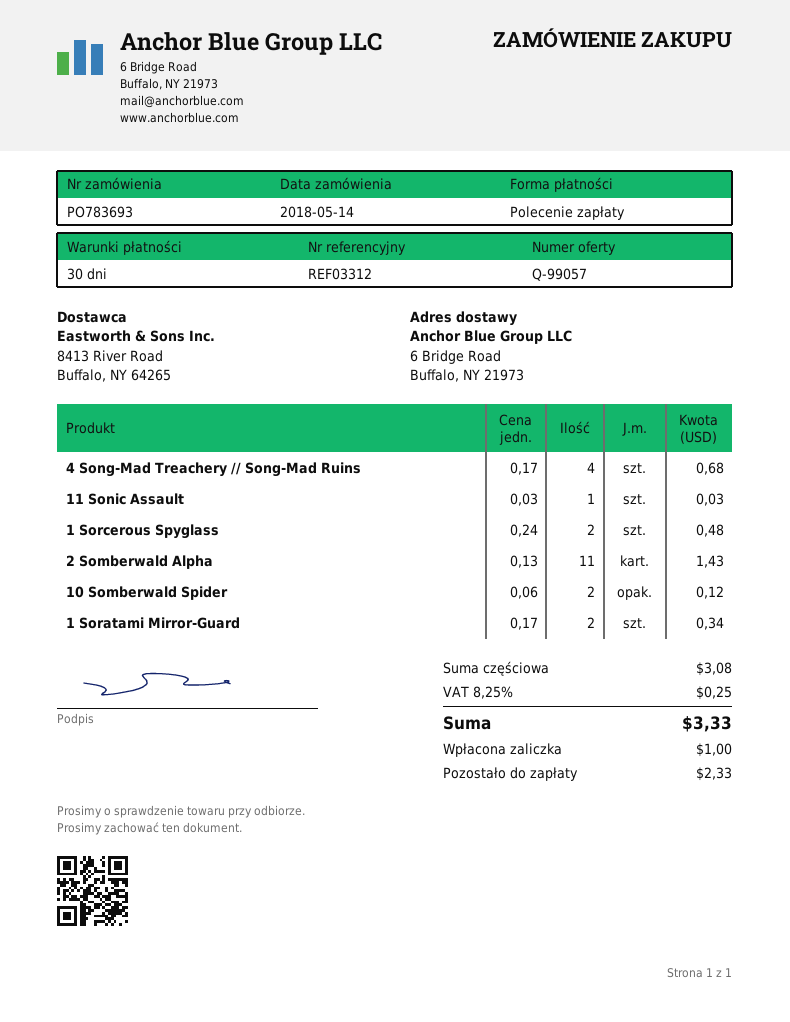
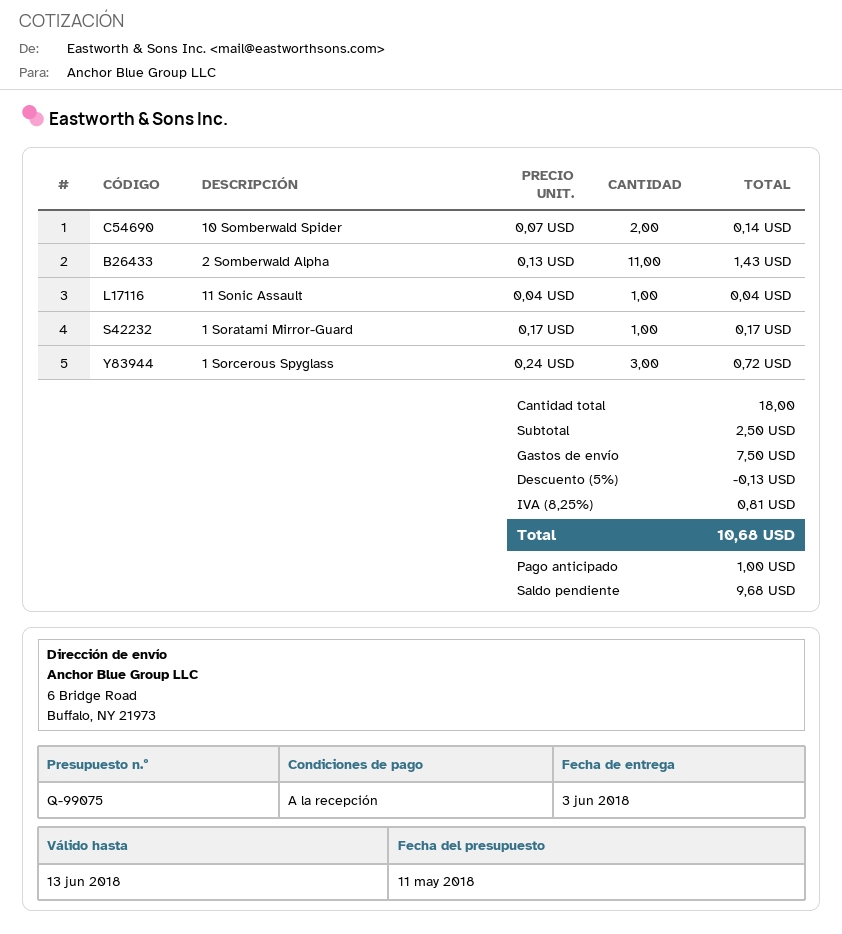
quote number: Q-99057 -> Q-99075
payment terms: 30 days -> on receipt
4 Song-Mad Treachery // Song-Mad Ruins: 4 x 0.17 = 0.68 -> none
11 Sonic Assault: 1 x 0.03 = 0.03 -> 1 x 0.04 = 0.04
1 Sorcerous Spyglass: 2 x 0.24 = 0.48 -> 3 x 0.24 = 0.72
10 Somberwald Spider: 2 x 0.06 = 0.12 -> 2 x 0.07 = 0.14
1 Soratami Mirror-Guard: 2 x 0.17 = 0.34 -> 1 x 0.17 = 0.17
subtotal: 3.08 -> 2.50
discount: none -> 5% = 0.13
shipping: none -> 7.50
tax: 8.25% = 0.25 -> 8.25% = 0.81
total: 3.33 -> 10.68
balance: 2.33 -> 9.68

